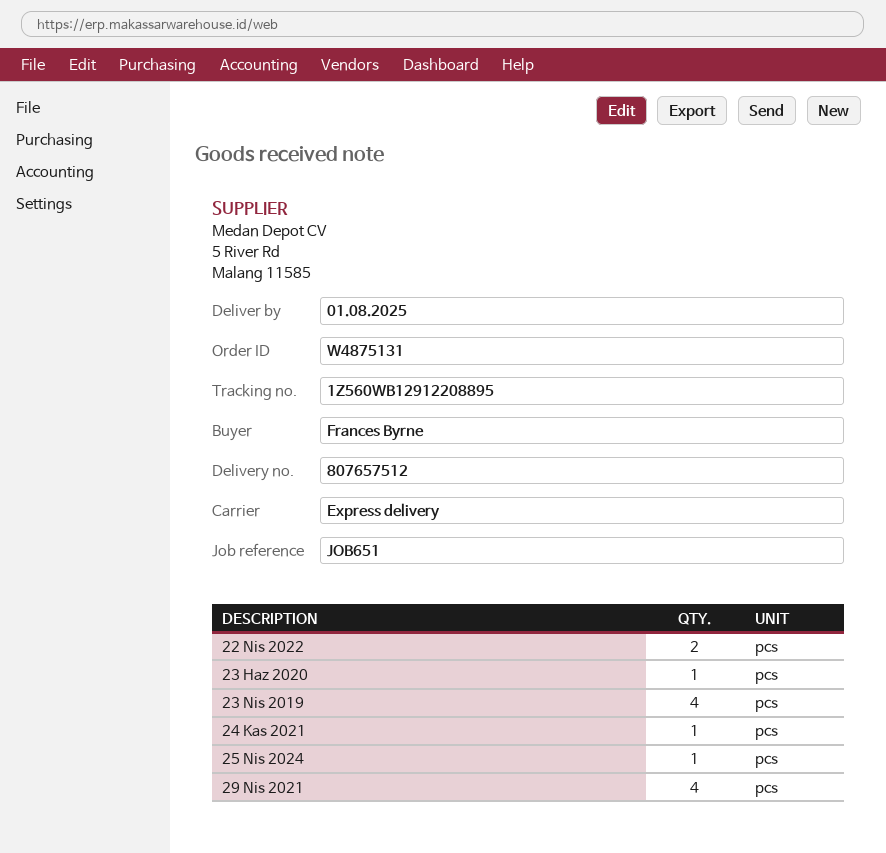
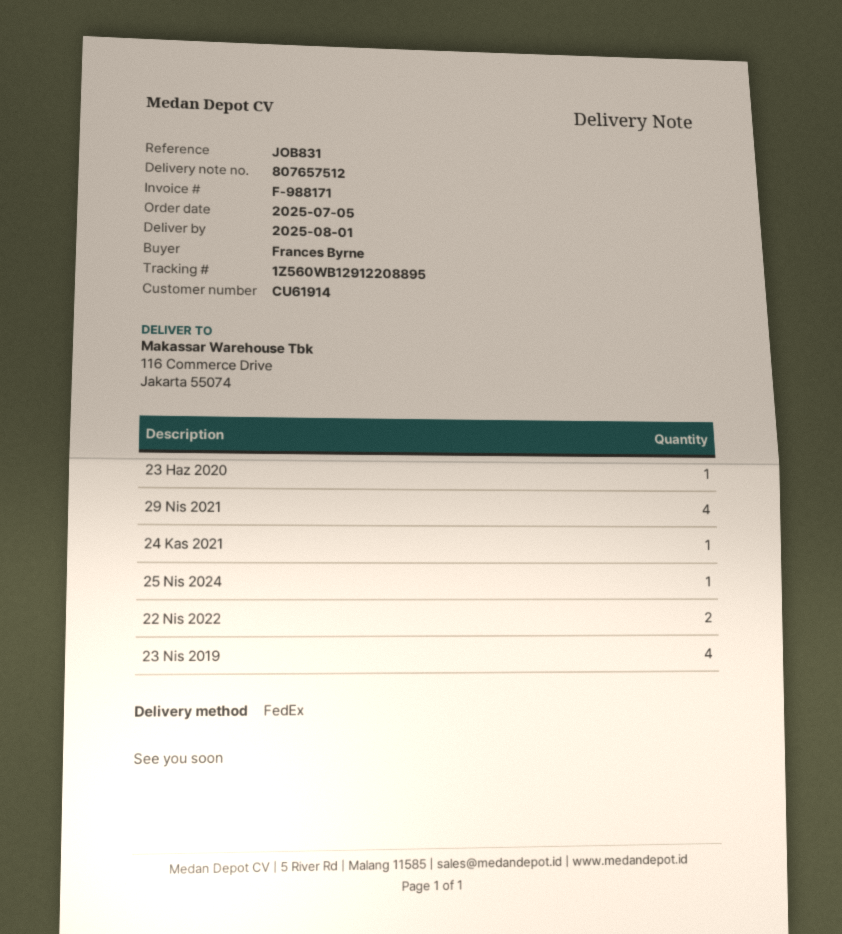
reference: JOB651 -> JOB831
shipping method: express -> FedEx

